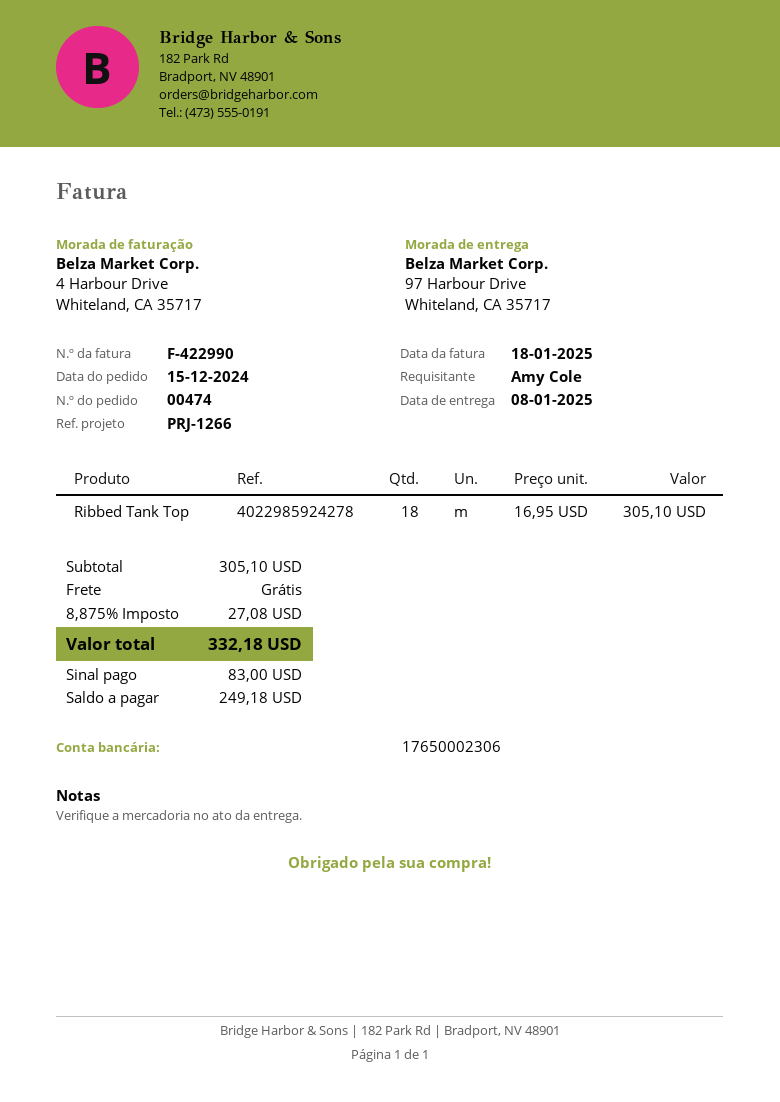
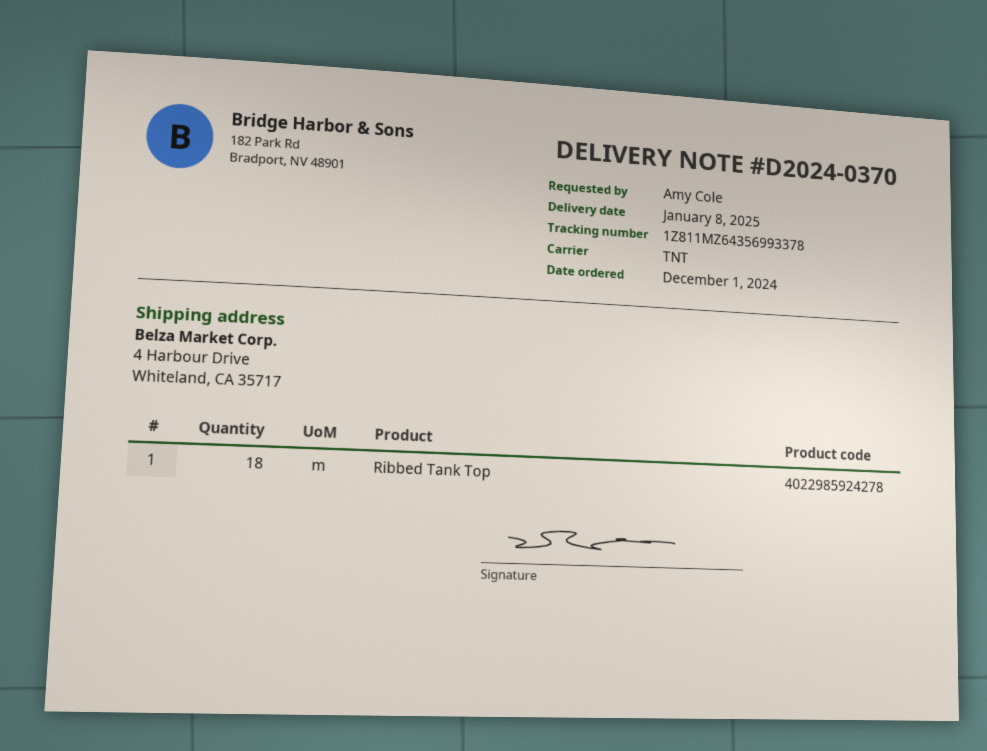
order date: 2024-12-15 -> 2024-12-01
ship to: 97 Harbour Drive, Whiteland, CA 35717 -> 4 Harbour Drive, Whiteland, CA 35717

